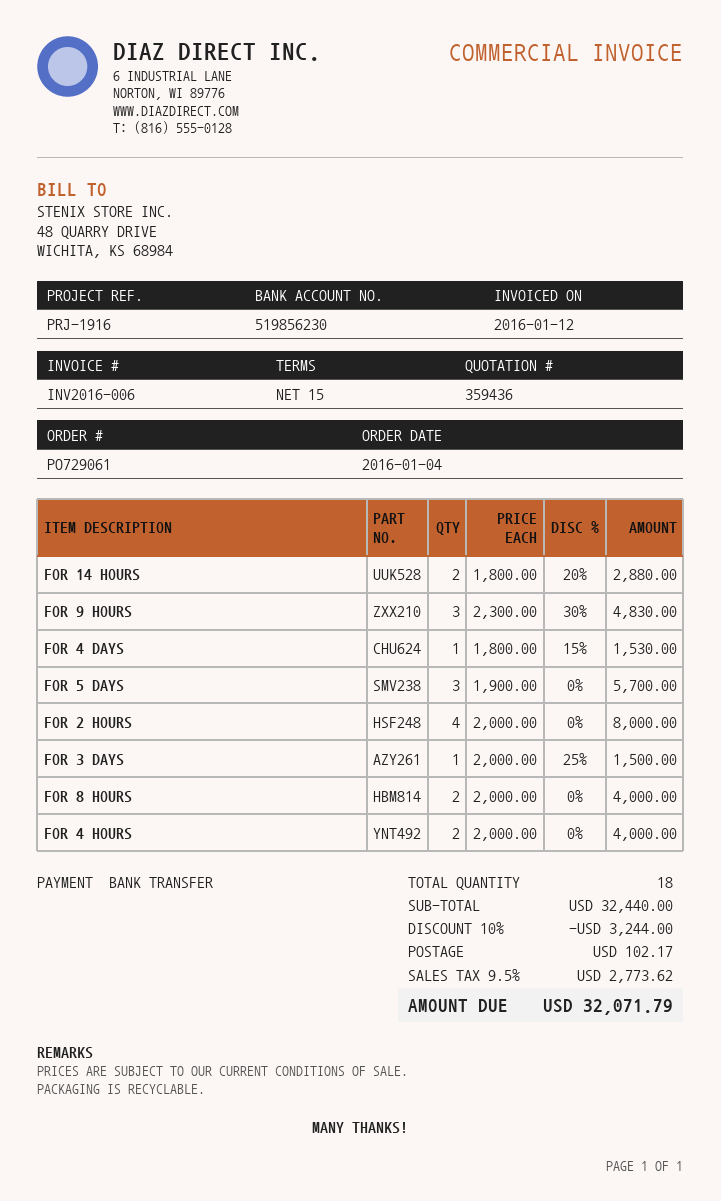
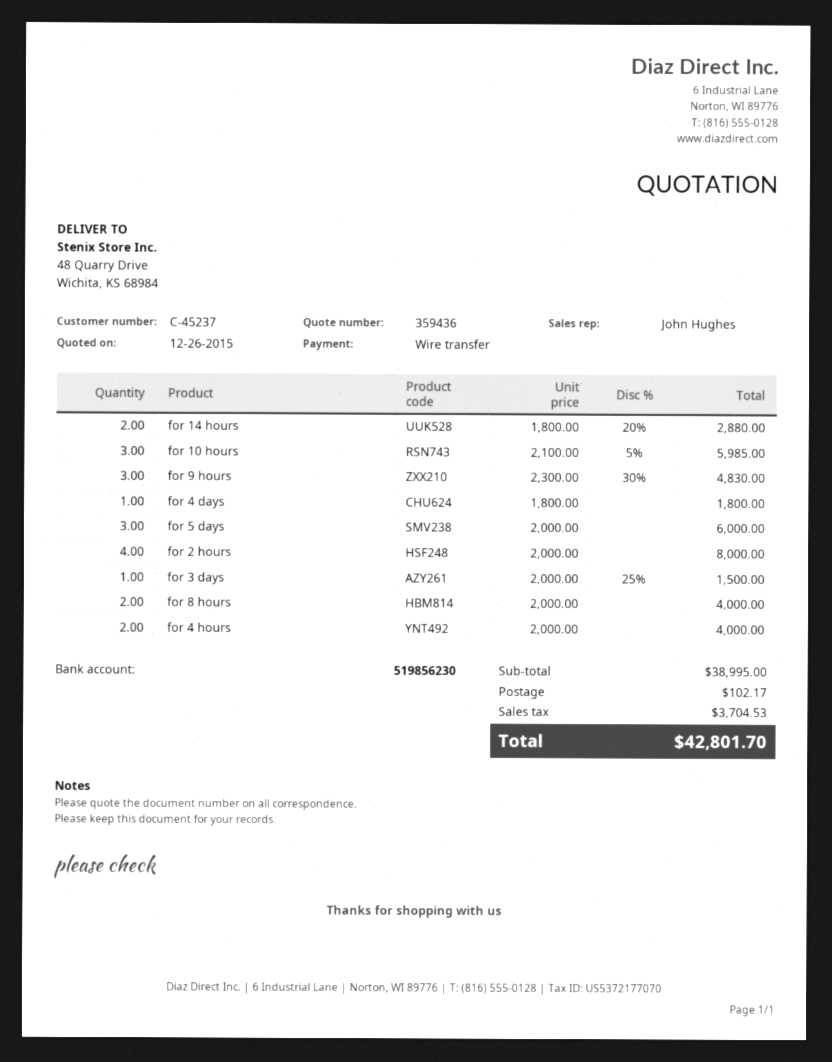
FOR 4 DAYS: 1 x 1800.00 - 15% = 1530.00 -> 1 x 1800.00 = 1800.00
FOR 5 DAYS: 3 x 1900.00 = 5700.00 -> 3 x 2000.00 = 6000.00
for 10 hours: none -> 3 x 2100.00 - 5% = 5985.00
subtotal: 32440.00 -> 38995.00
discount: 10% = 3244.00 -> none
tax: 2773.62 -> 3704.53
total: 32071.79 -> 42801.70

